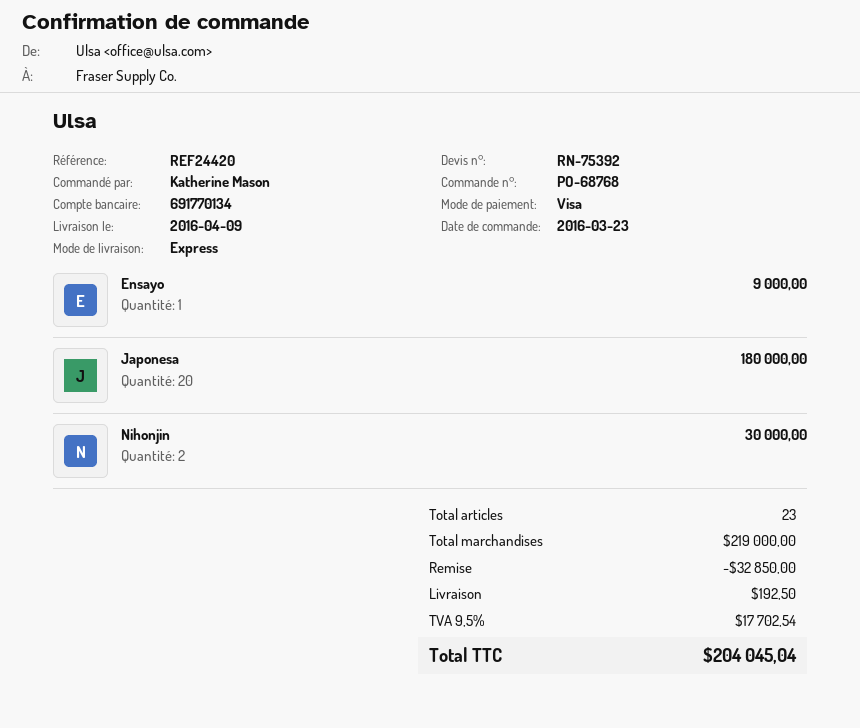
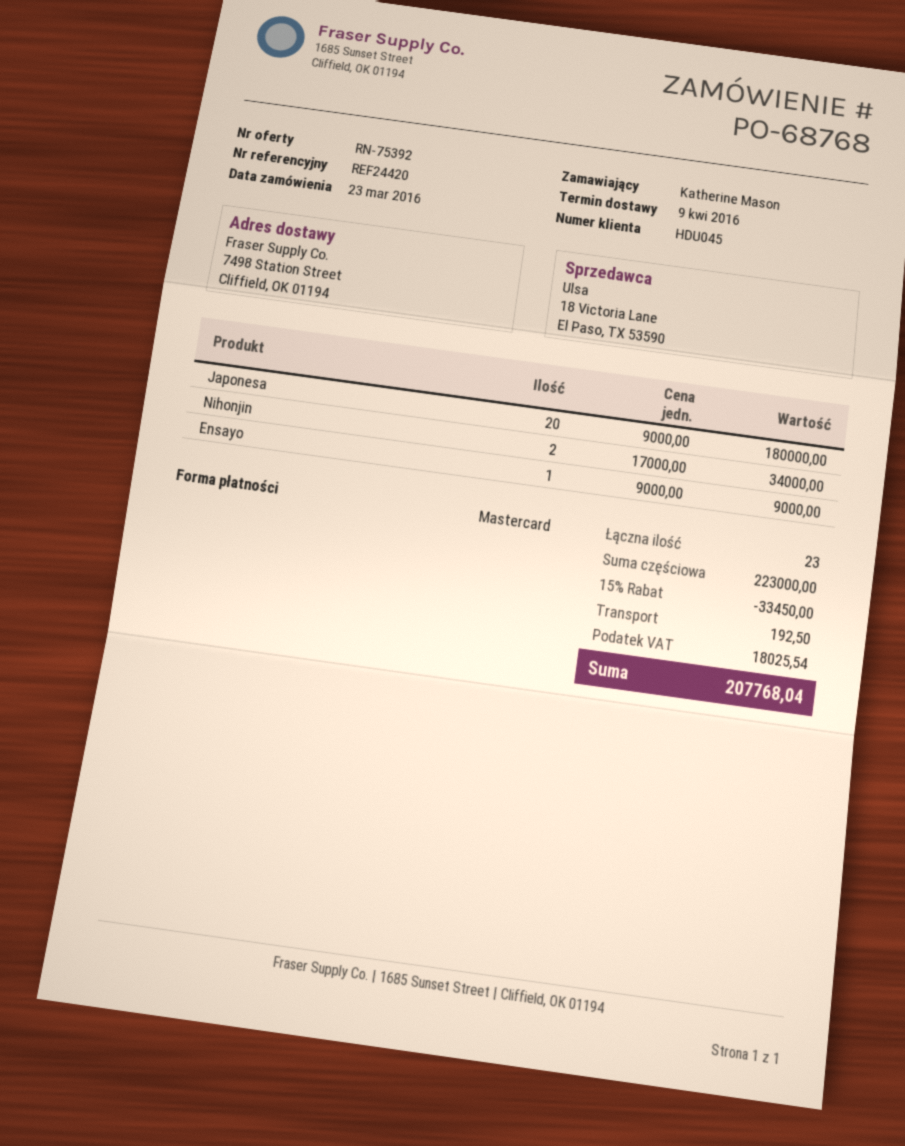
payment method: Visa -> Mastercard
Nihonjin: 2 for 30000.00 -> 2 for 34000.00
subtotal: 219000.00 -> 223000.00
discount: 32850.00 -> 33450.00
tax: 17702.54 -> 18025.54
total: 204045.04 -> 207768.04

